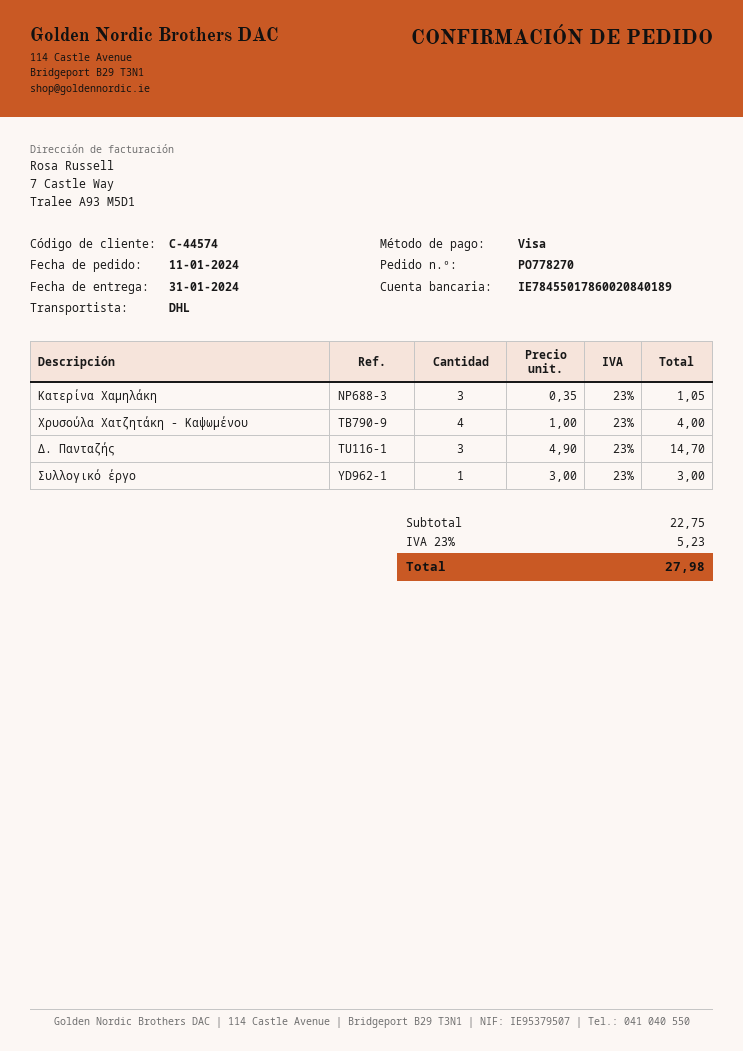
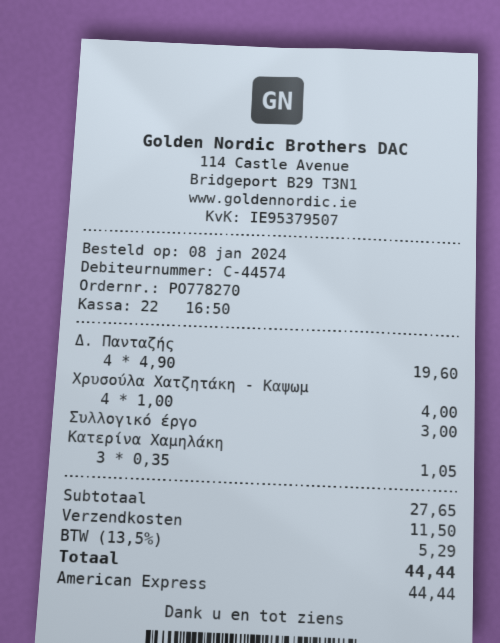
order date: 2024-01-11 -> 2024-01-08
payment method: Visa -> American Express
Δ. Πανταζής: 3 x 4.90 = 14.70 -> 4 x 4.90 = 19.60
subtotal: 22.75 -> 27.65
shipping: none -> 11.50
tax: 23% = 5.23 -> 13.5% = 5.29
total: 27.98 -> 44.44

